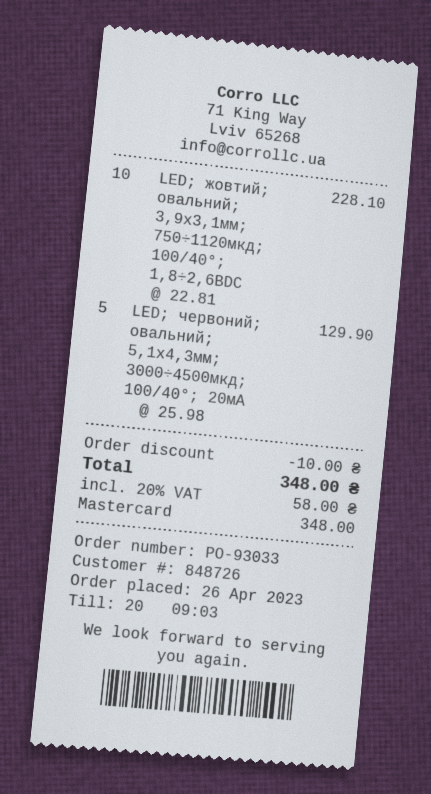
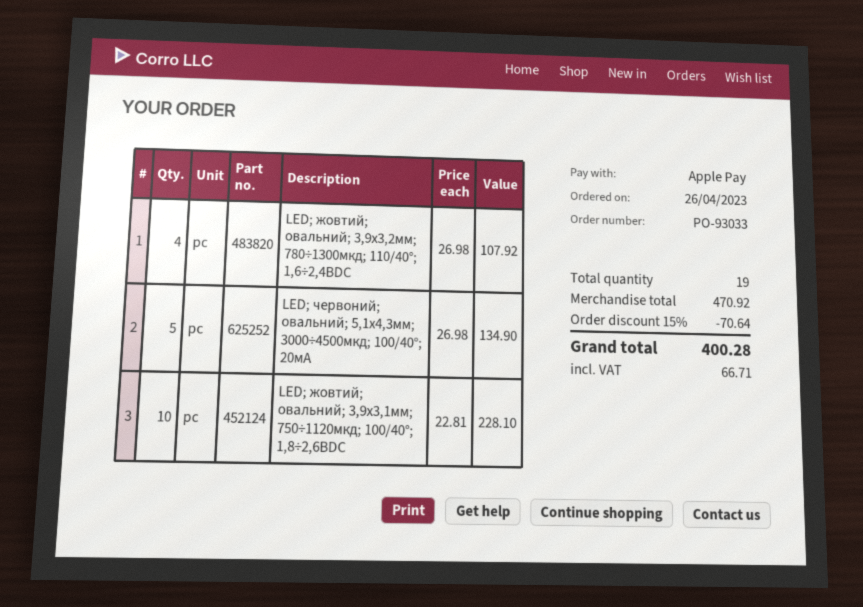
payment method: Mastercard -> Apple Pay
LED; червоний; овальний; 5,1x4,3мм; 3000÷4500мкд; 100/40°; 20мА: 5 x 25.98 = 129.90 -> 5 x 26.98 = 134.90
LED; жовтий; овальний; 3,9x3,2мм; 780÷1300мкд; 110/40°; 1,6÷2,4ВDC: none -> 4 x 26.98 = 107.92
discount: 10.00 -> 70.64
tax: 58.00 -> 66.71
total: 348.00 -> 400.28

